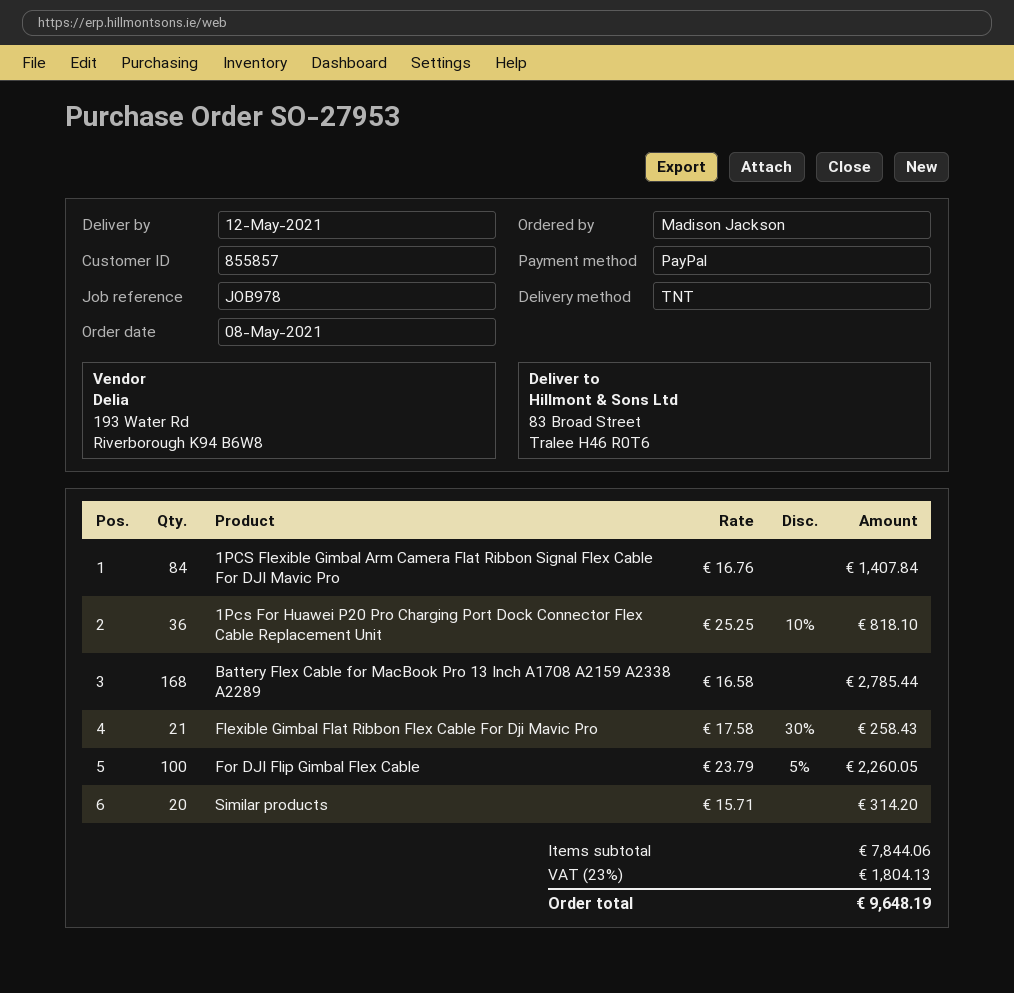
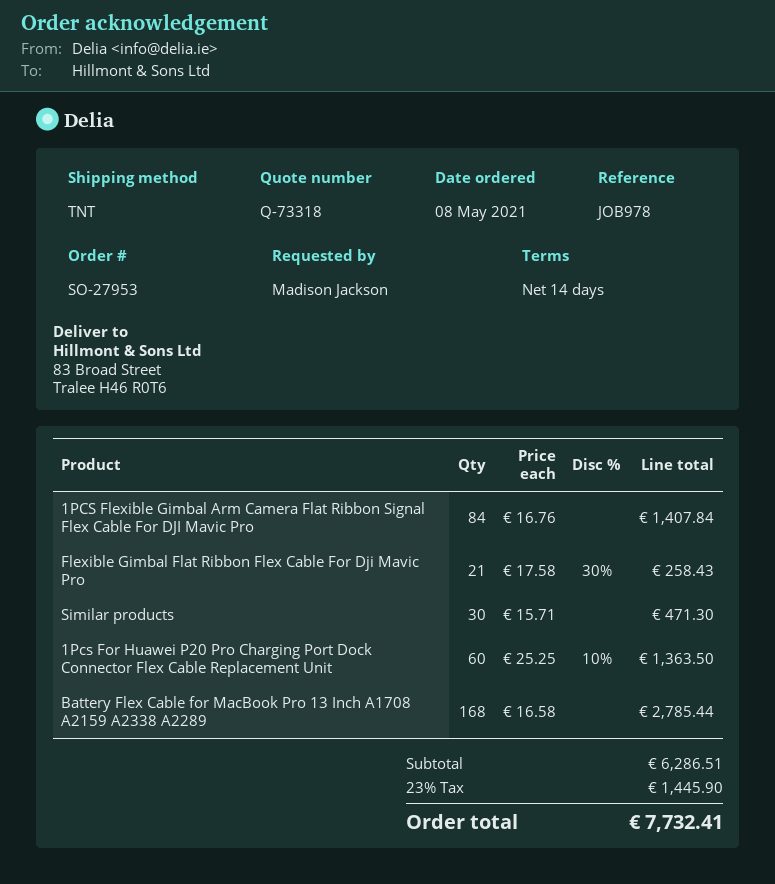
1Pcs For Huawei P20 Pro Charging Port Dock Connector Flex Cable Replacement Unit: 36 x 25.25 - 10% = 818.10 -> 60 x 25.25 - 10% = 1363.50
For DJI Flip Gimbal Flex Cable: 100 x 23.79 - 5% = 2260.05 -> none
Similar products: 20 x 15.71 = 314.20 -> 30 x 15.71 = 471.30
subtotal: 7844.06 -> 6286.51
tax: 23% = 1804.13 -> 23% = 1445.90
total: 9648.19 -> 7732.41

